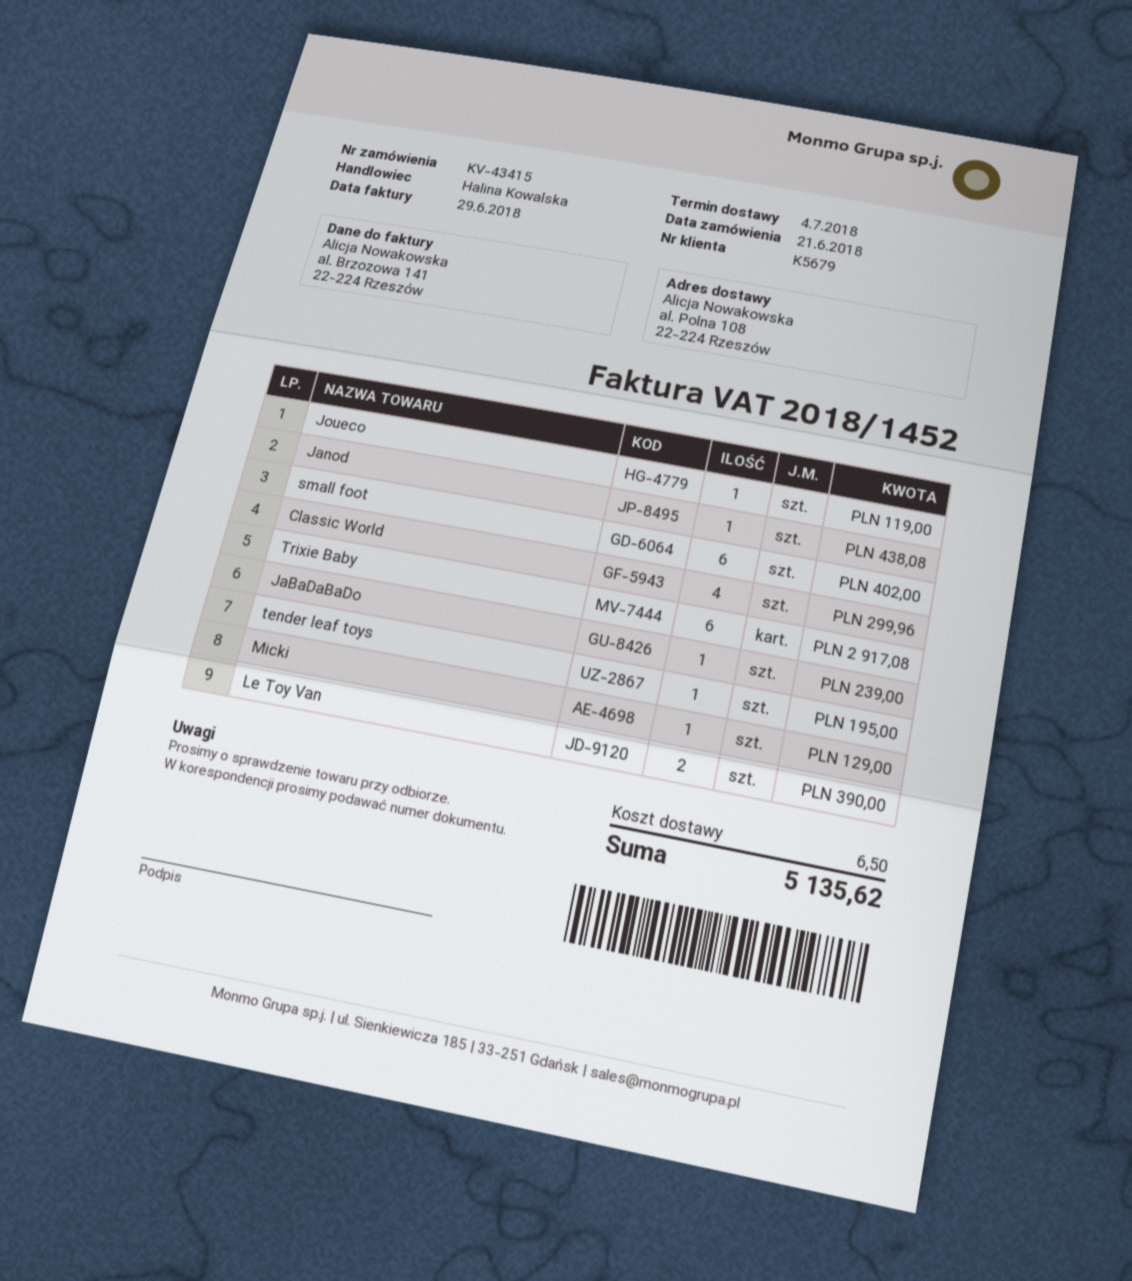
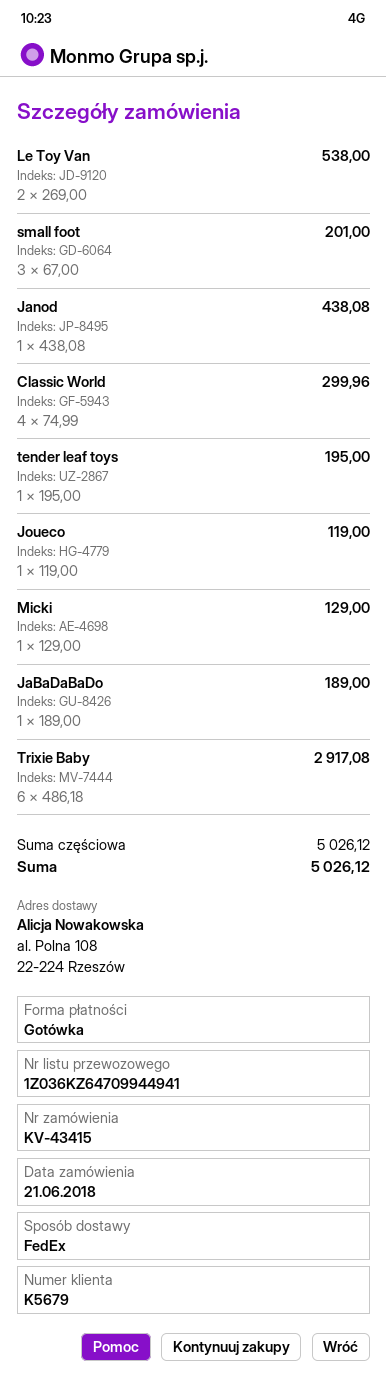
small foot: 6 for 402.00 -> 3 for 201.00
JaBaDaBaDo: 1 for 239.00 -> 1 for 189.00
Le Toy Van: 2 for 390.00 -> 2 for 538.00
shipping: 6.50 -> none
total: 5135.62 -> 5026.12

